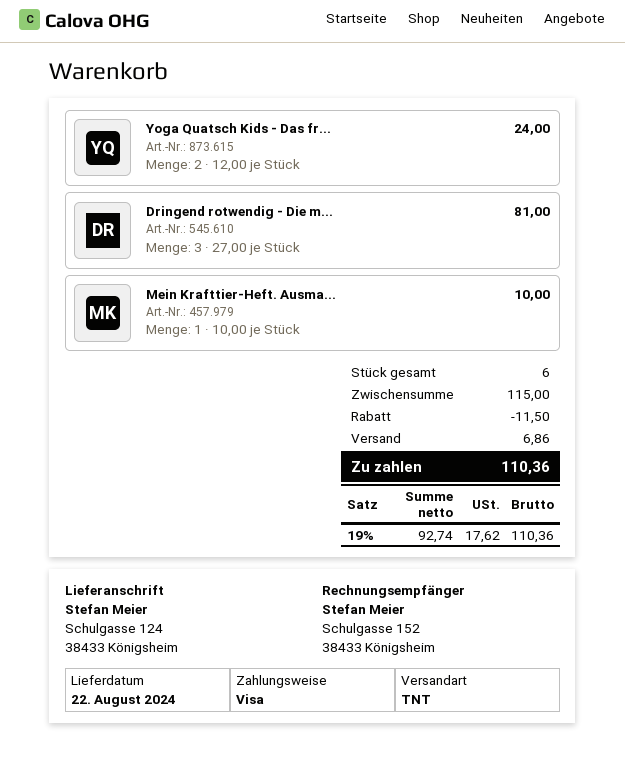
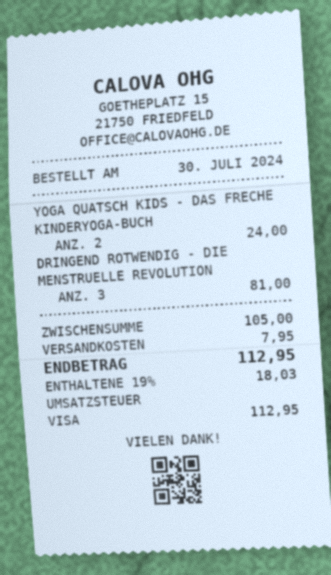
Mein Krafttier-Heft. Ausma...: 1 for 10.00 -> none
subtotal: 115.00 -> 105.00
discount: 11.50 -> none
shipping: 6.86 -> 7.95
tax: 19% = 17.62 -> 19% = 18.03
total: 110.36 -> 112.95

